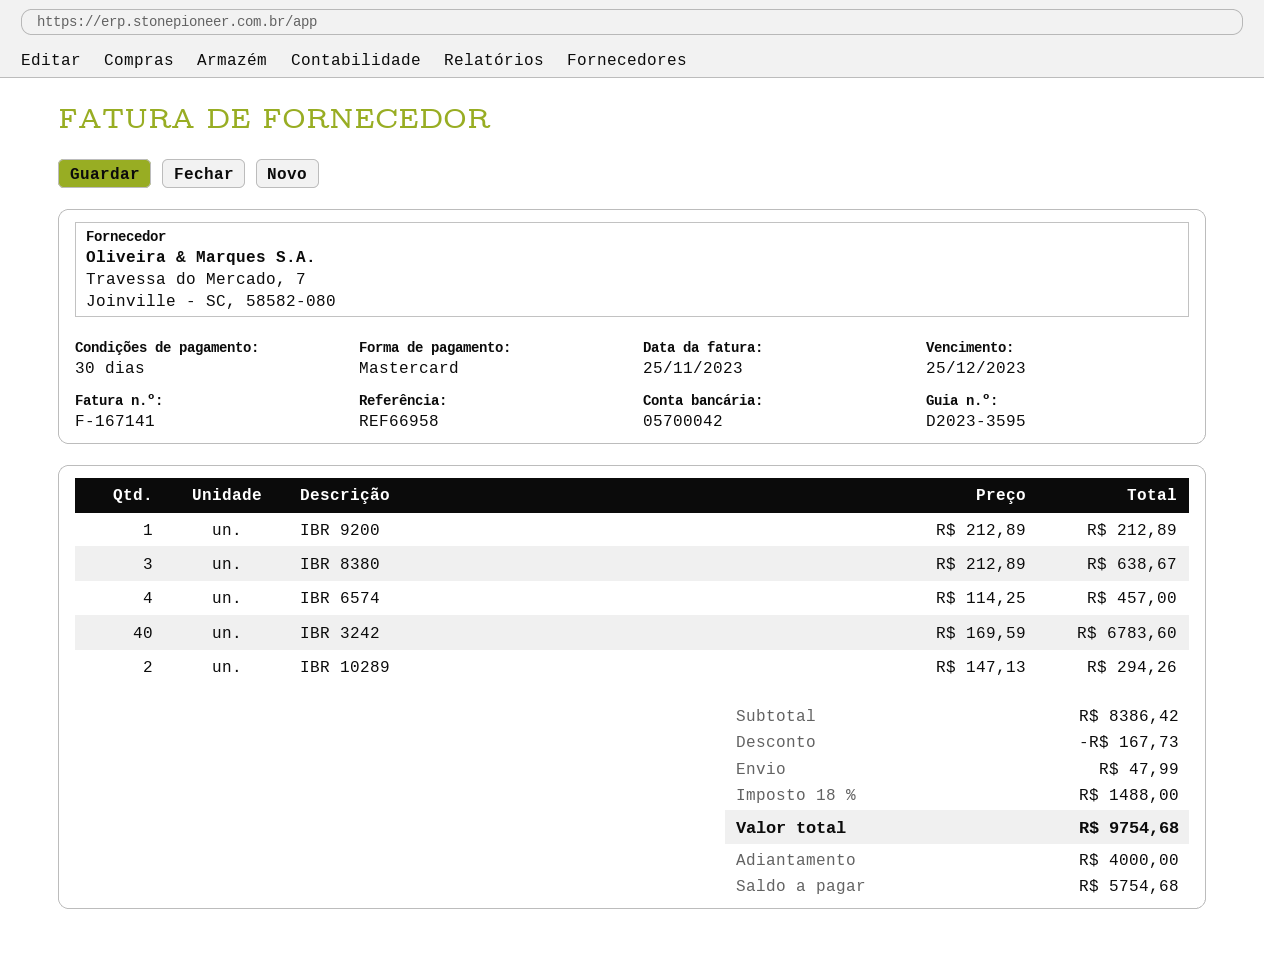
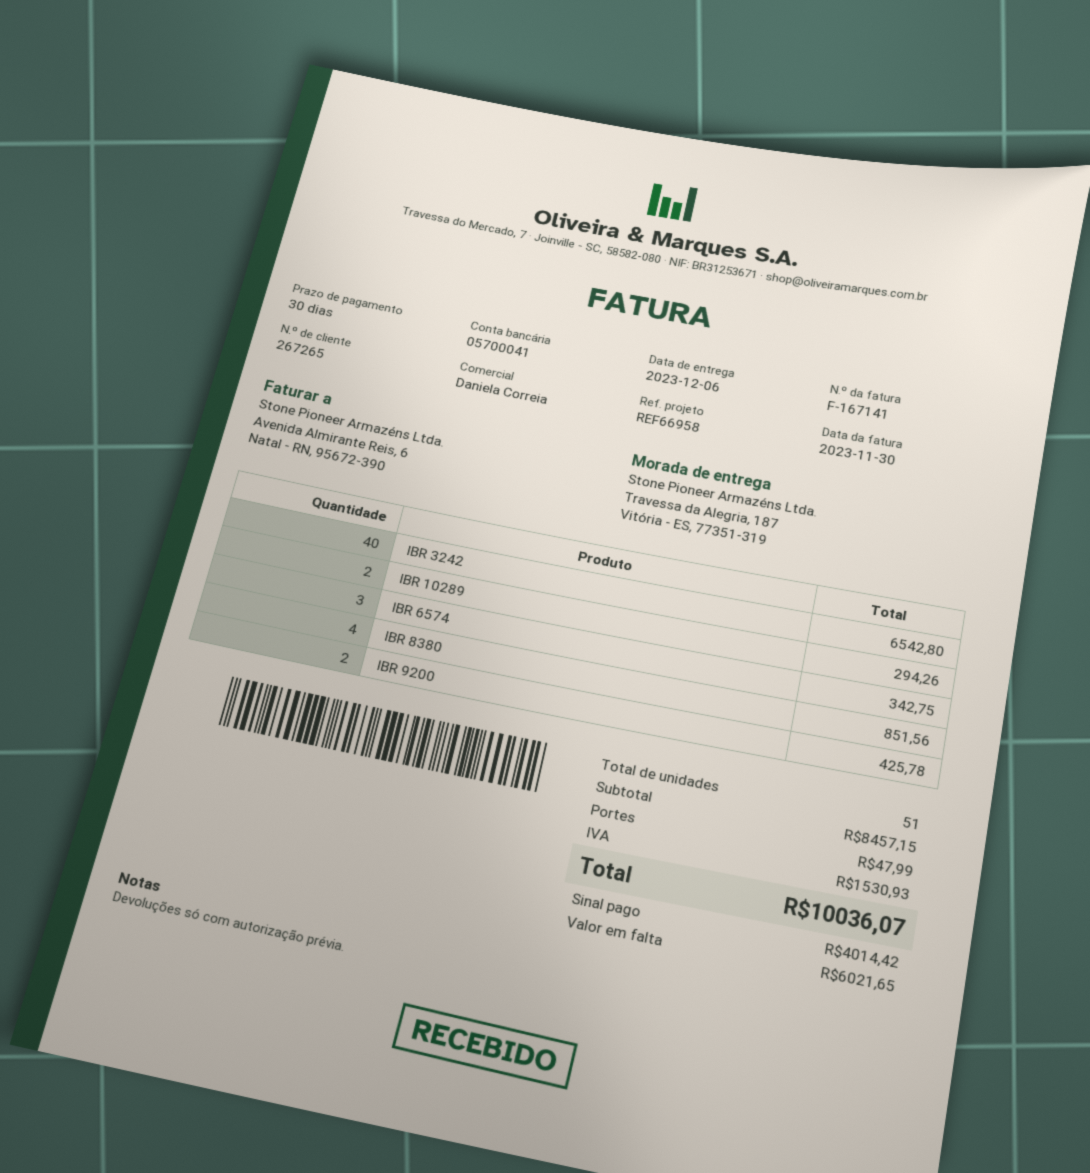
invoice date: 2023-11-25 -> 2023-11-30
bank account: 05700042 -> 05700041
IBR 9200: 1 for 212.89 -> 2 for 425.78
IBR 8380: 3 for 638.67 -> 4 for 851.56
IBR 6574: 4 for 457.00 -> 3 for 342.75
IBR 3242: 40 for 6783.60 -> 40 for 6542.80
subtotal: 8386.42 -> 8457.15
discount: 167.73 -> none
tax: 1488.00 -> 1530.93
total: 9754.68 -> 10036.07
deposit: 4000.00 -> 4014.42
balance: 5754.68 -> 6021.65

